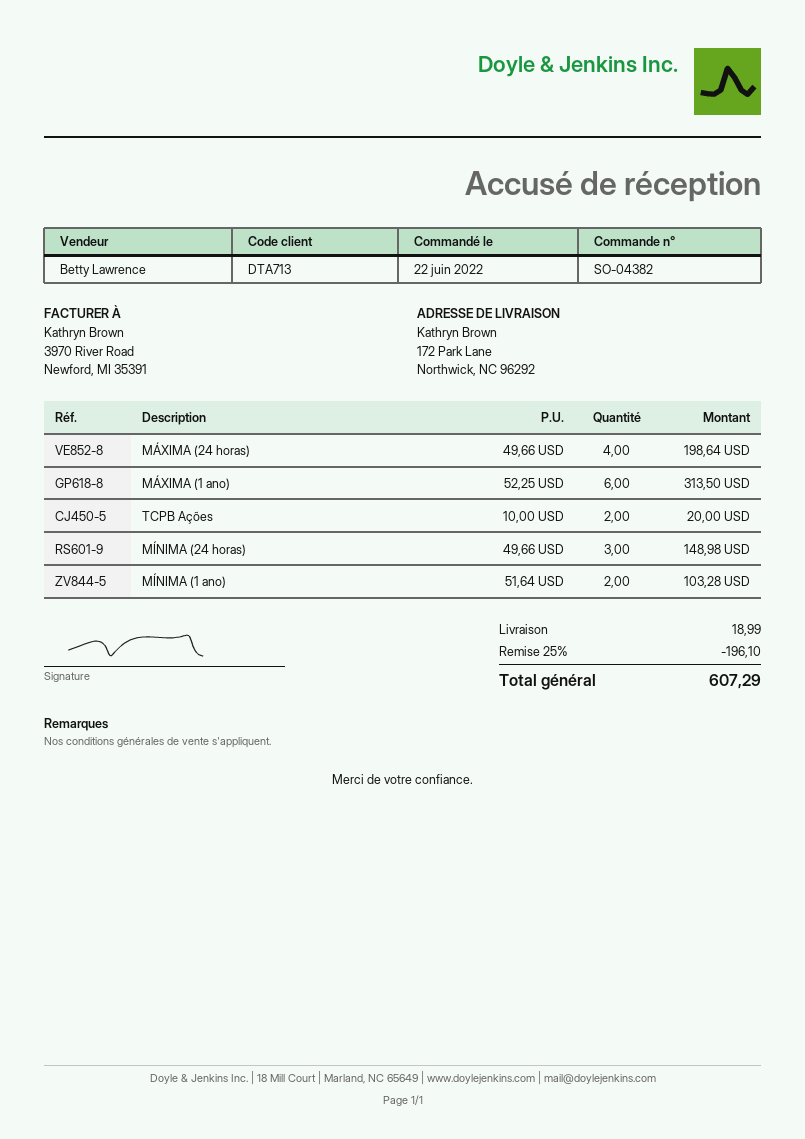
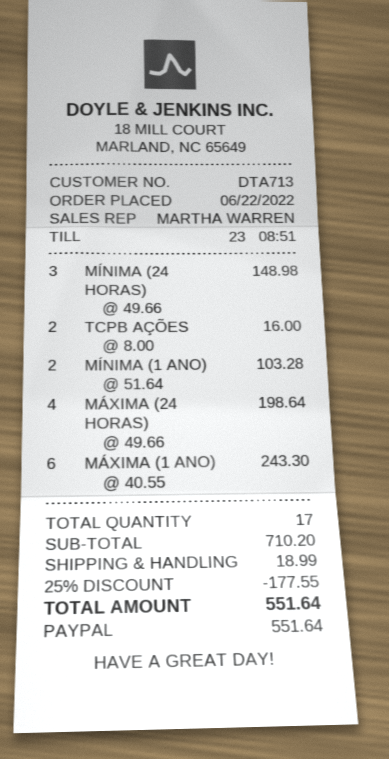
sales rep: Betty Lawrence -> MARTHA WARREN
MÁXIMA (1 ano): 6 x 52.25 = 313.50 -> 6 x 40.55 = 243.30
TCPB Ações: 2 x 10.00 = 20.00 -> 2 x 8.00 = 16.00
discount: 25% = 196.10 -> 25% = 177.55
total: 607.29 -> 551.64

